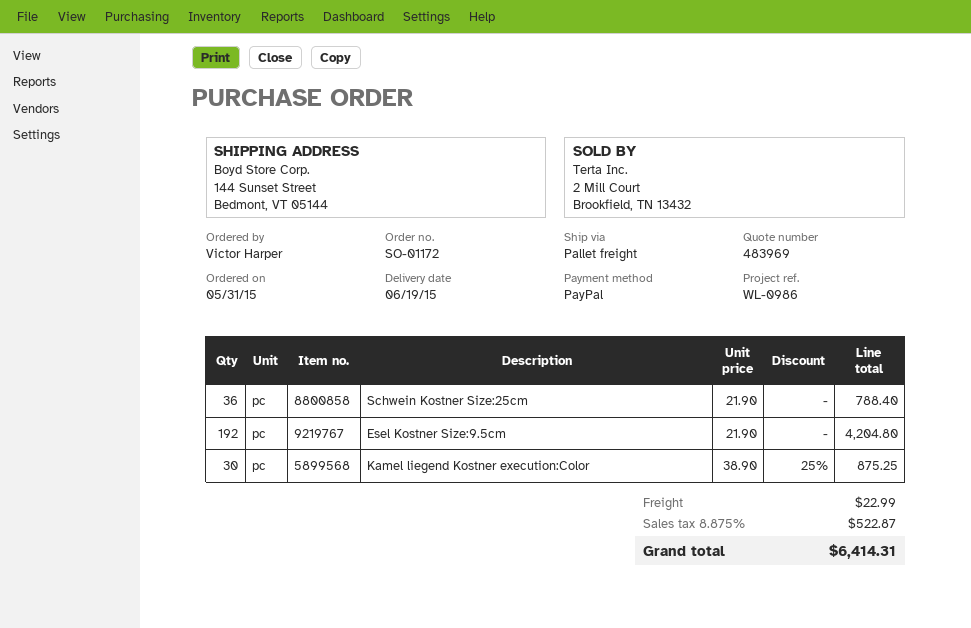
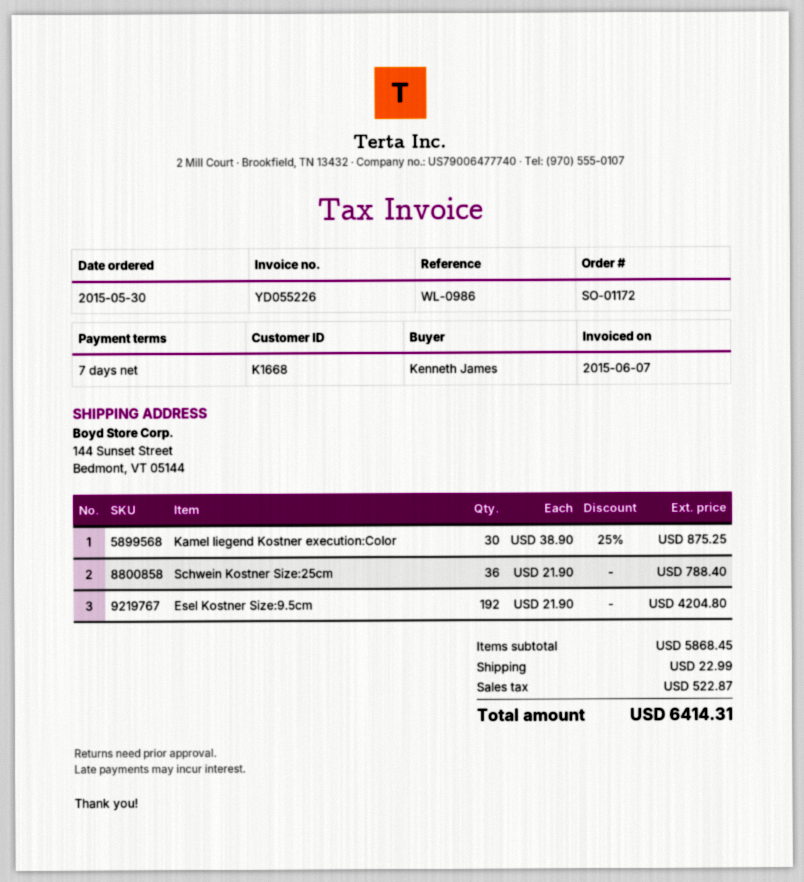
order date: 2015-05-31 -> 2015-05-30
ordered by: Victor Harper -> Kenneth James

